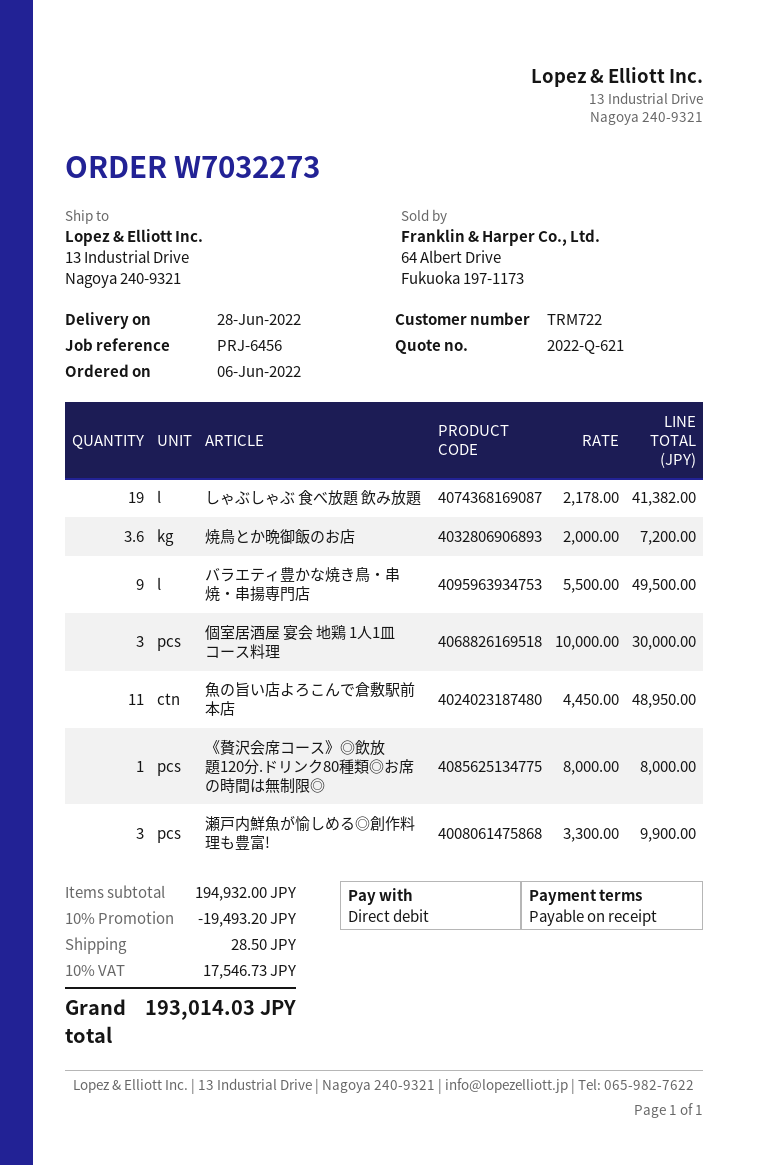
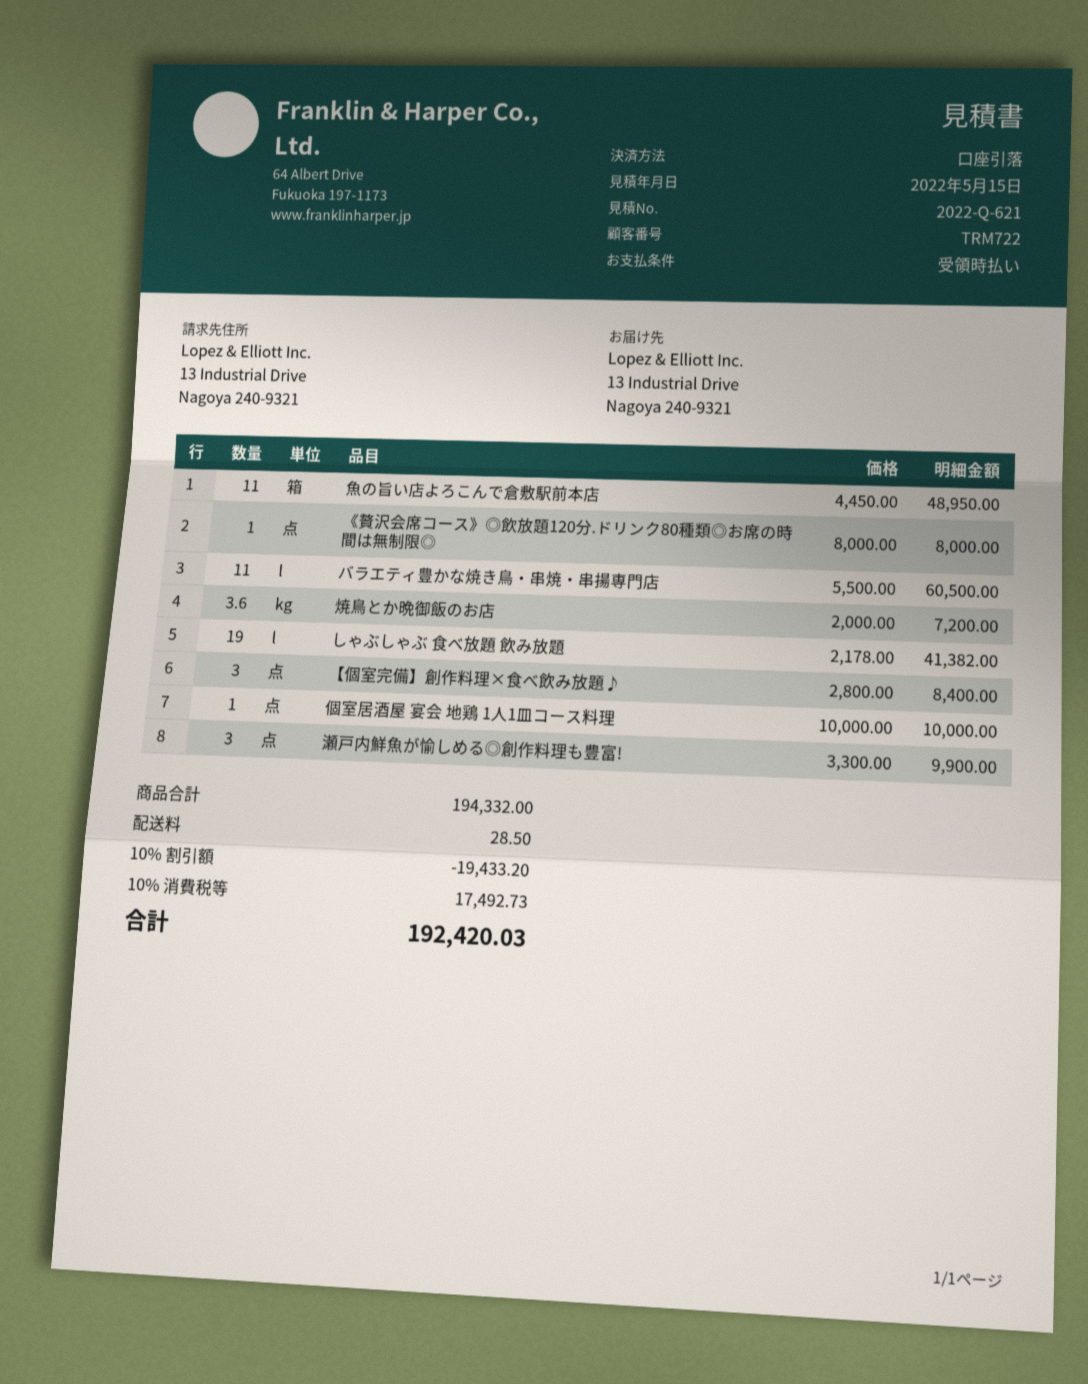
バラエティ豊かな焼き鳥・串焼・串揚専門店: 9 x 5500.00 = 49500.00 -> 11 x 5500.00 = 60500.00
個室居酒屋 宴会 地鶏 1人1皿コース料理: 3 x 10000.00 = 30000.00 -> 1 x 10000.00 = 10000.00
【個室完備】創作料理×食べ飲み放題♪: none -> 3 x 2800.00 = 8400.00
subtotal: 194932.00 -> 194332.00
discount: 10% = 19493.20 -> 10% = 19433.20
tax: 10% = 17546.73 -> 10% = 17492.73
total: 193014.03 -> 192420.03

